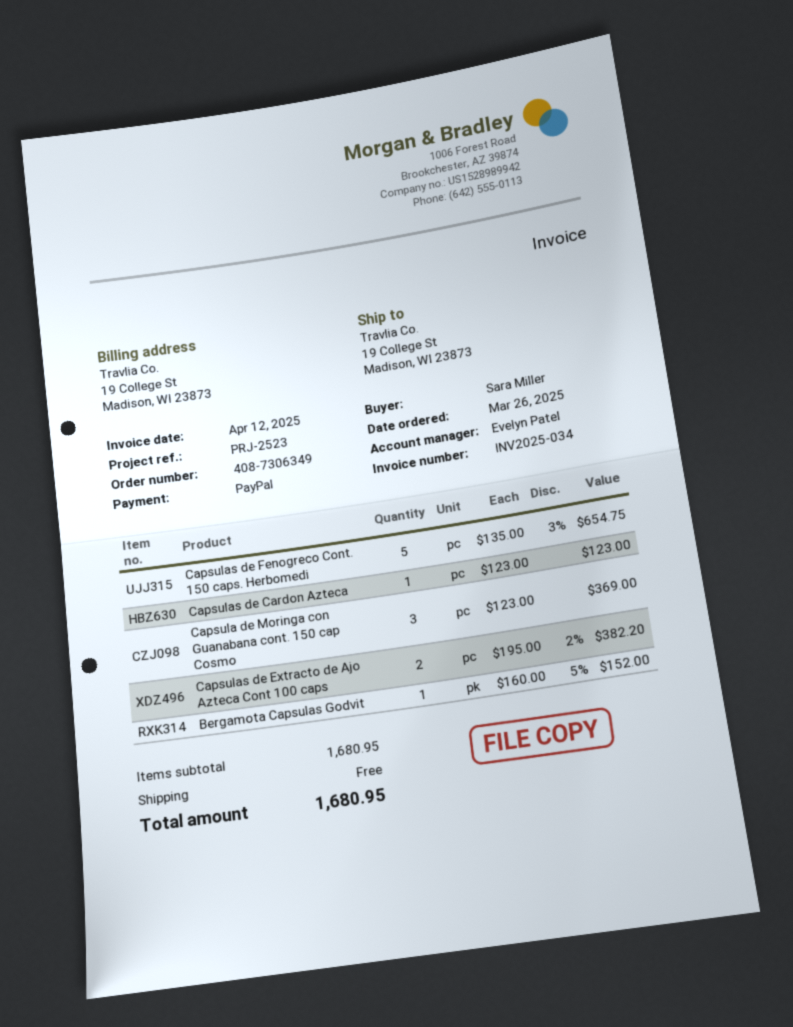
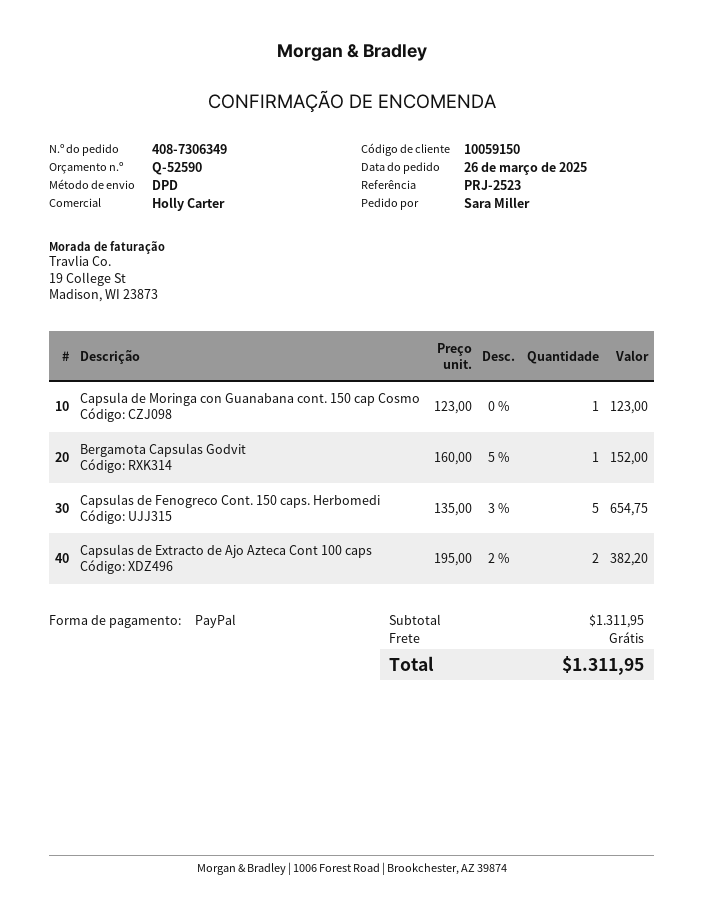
sales rep: Evelyn Patel -> Holly Carter
Capsulas de Cardon Azteca: 1 x 123.00 = 123.00 -> none
Capsula de Moringa con Guanabana cont. 150 cap Cosmo: 3 x 123.00 = 369.00 -> 1 x 123.00 = 123.00
subtotal: 1680.95 -> 1311.95
total: 1680.95 -> 1311.95

